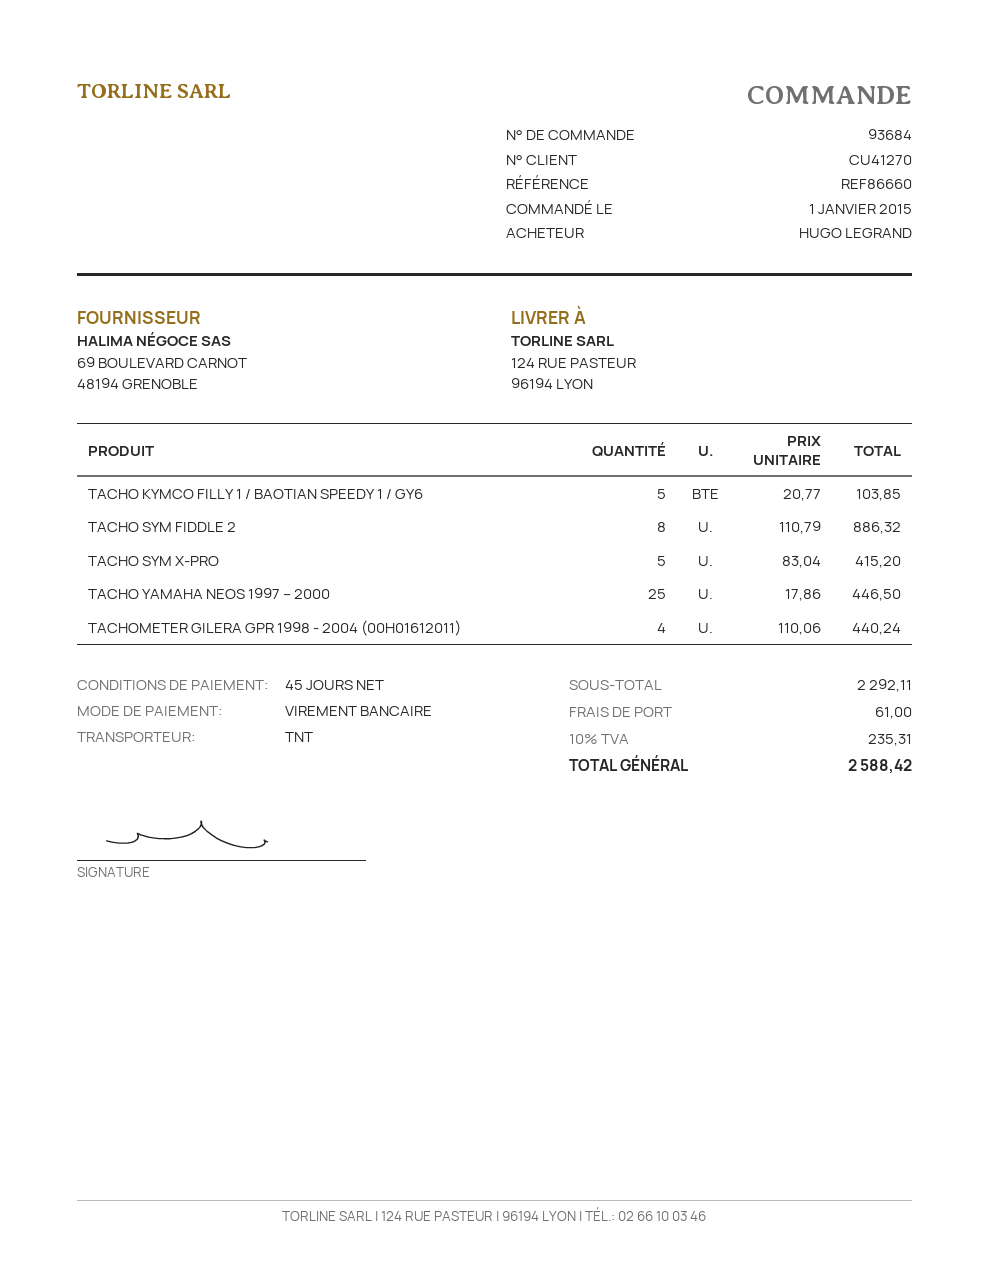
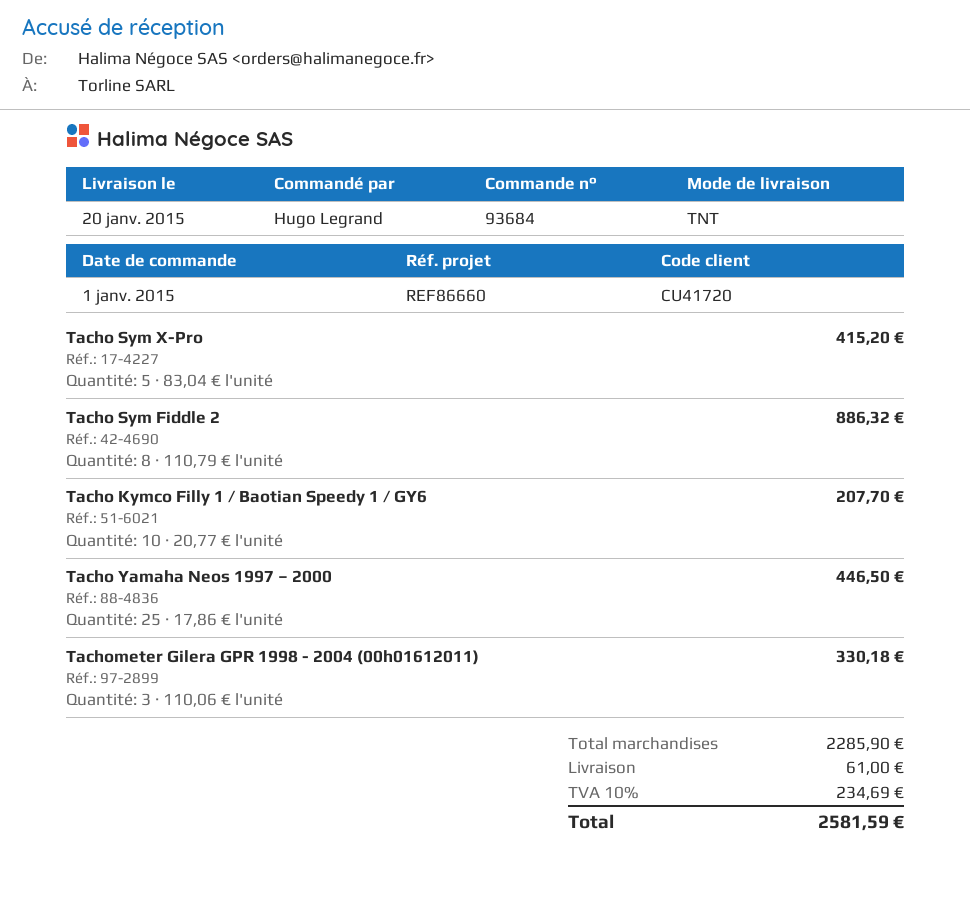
customer number: CU41270 -> CU41720
TACHO KYMCO FILLY 1 / BAOTIAN SPEEDY 1 / GY6: 5 x 20.77 = 103.85 -> 10 x 20.77 = 207.70
TACHOMETER GILERA GPR 1998 - 2004 (00H01612011): 4 x 110.06 = 440.24 -> 3 x 110.06 = 330.18
subtotal: 2292.11 -> 2285.90
tax: 10% = 235.31 -> 10% = 234.69
total: 2588.42 -> 2581.59

